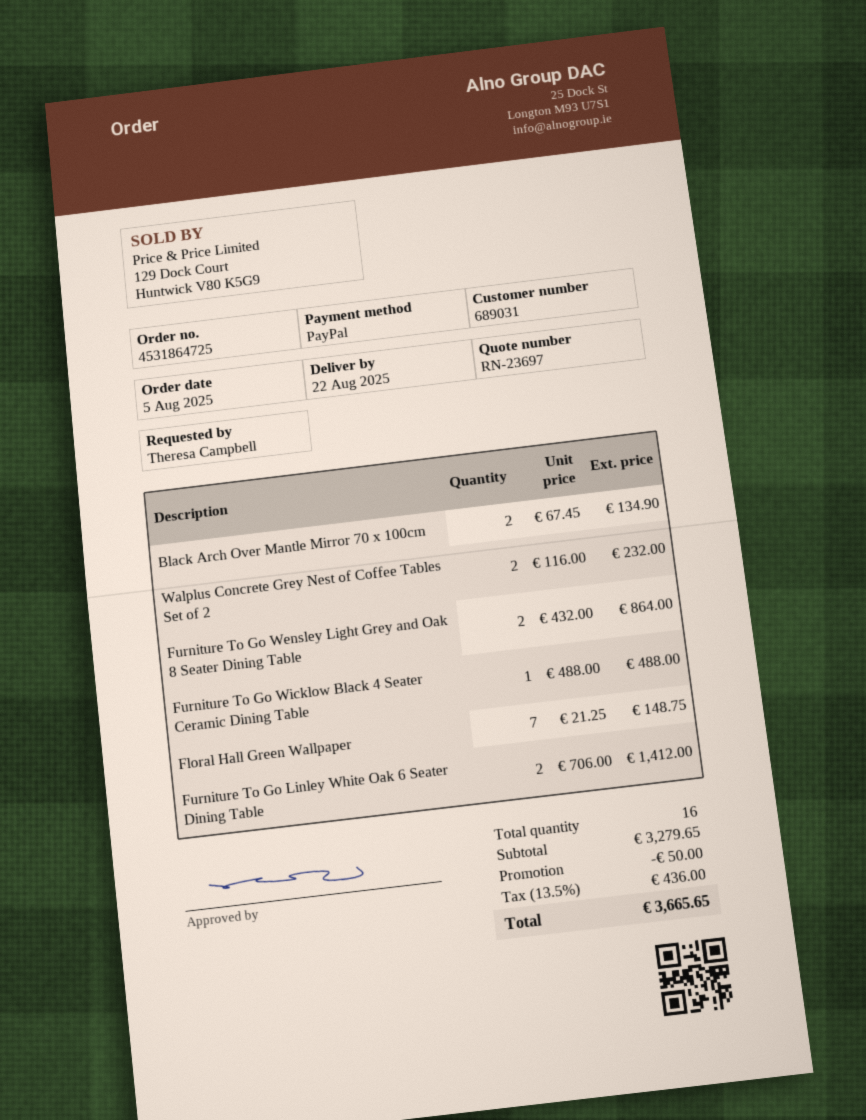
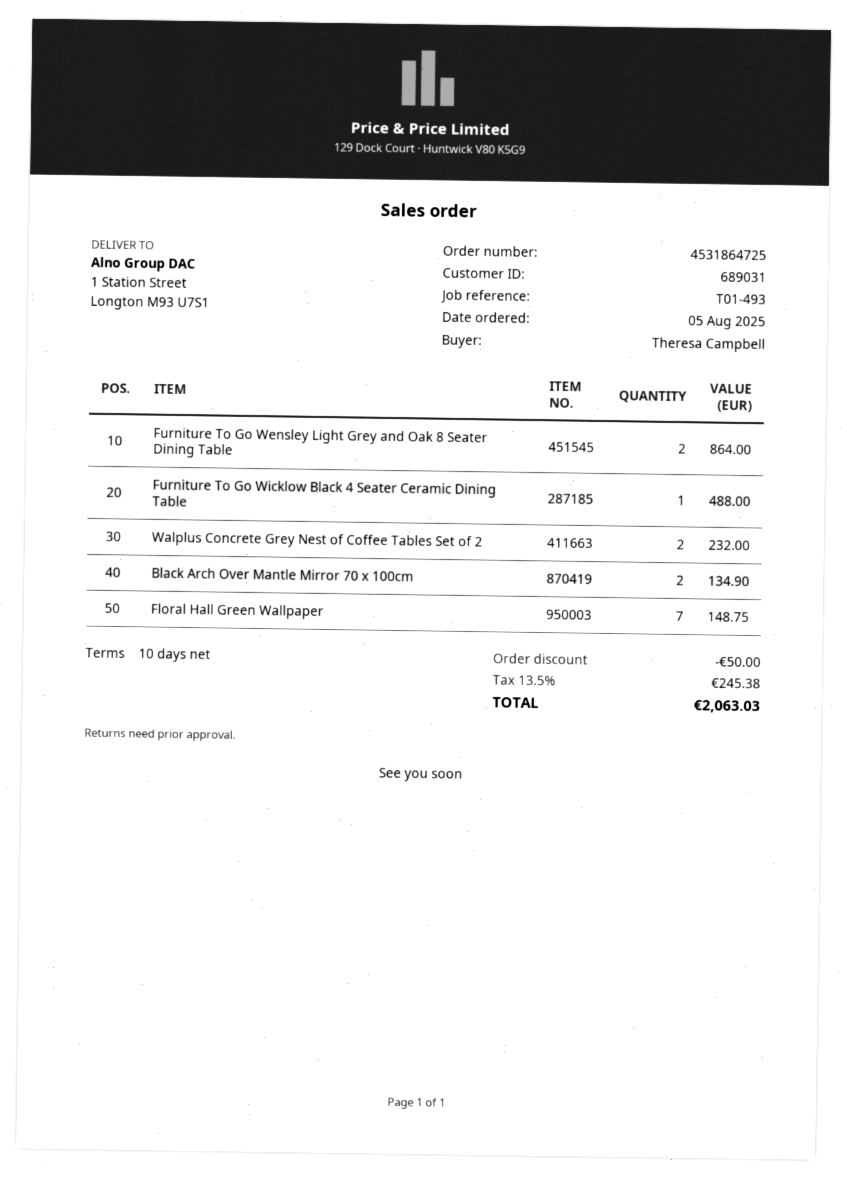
Furniture To Go Linley White Oak 6 Seater Dining Table: 2 for 1412.00 -> none
tax: 13.5% = 436.00 -> 13.5% = 245.38
total: 3665.65 -> 2063.03

